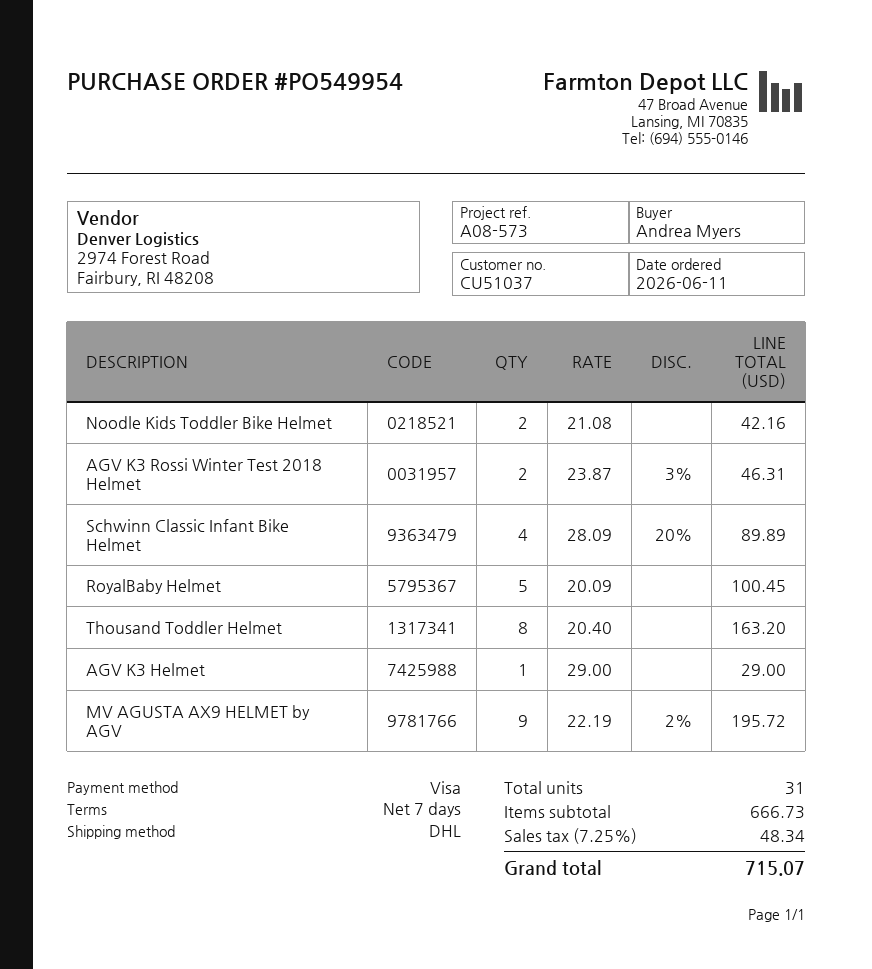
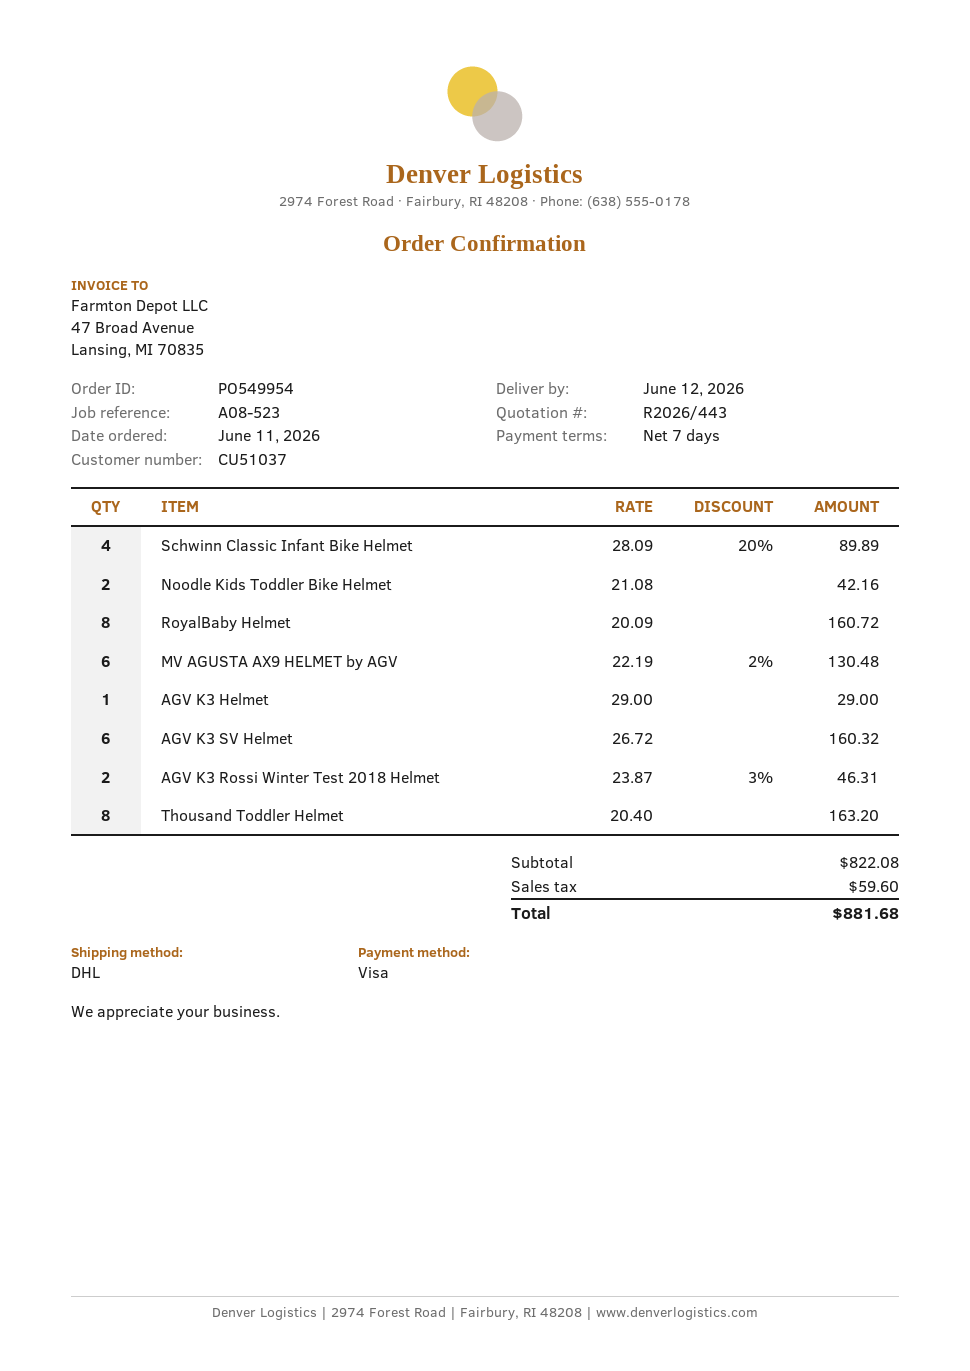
reference: A08-573 -> A08-523
RoyalBaby Helmet: 5 x 20.09 = 100.45 -> 8 x 20.09 = 160.72
MV AGUSTA AX9 HELMET by AGV: 9 x 22.19 - 2% = 195.72 -> 6 x 22.19 - 2% = 130.48
AGV K3 SV Helmet: none -> 6 x 26.72 = 160.32
subtotal: 666.73 -> 822.08
tax: 48.34 -> 59.60
total: 715.07 -> 881.68

